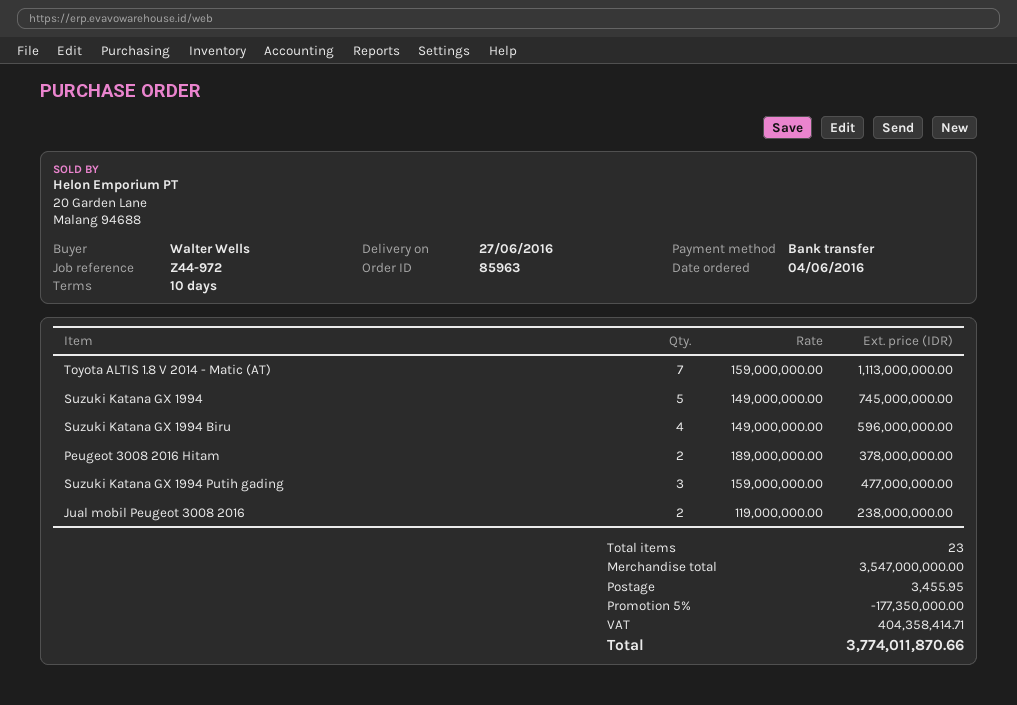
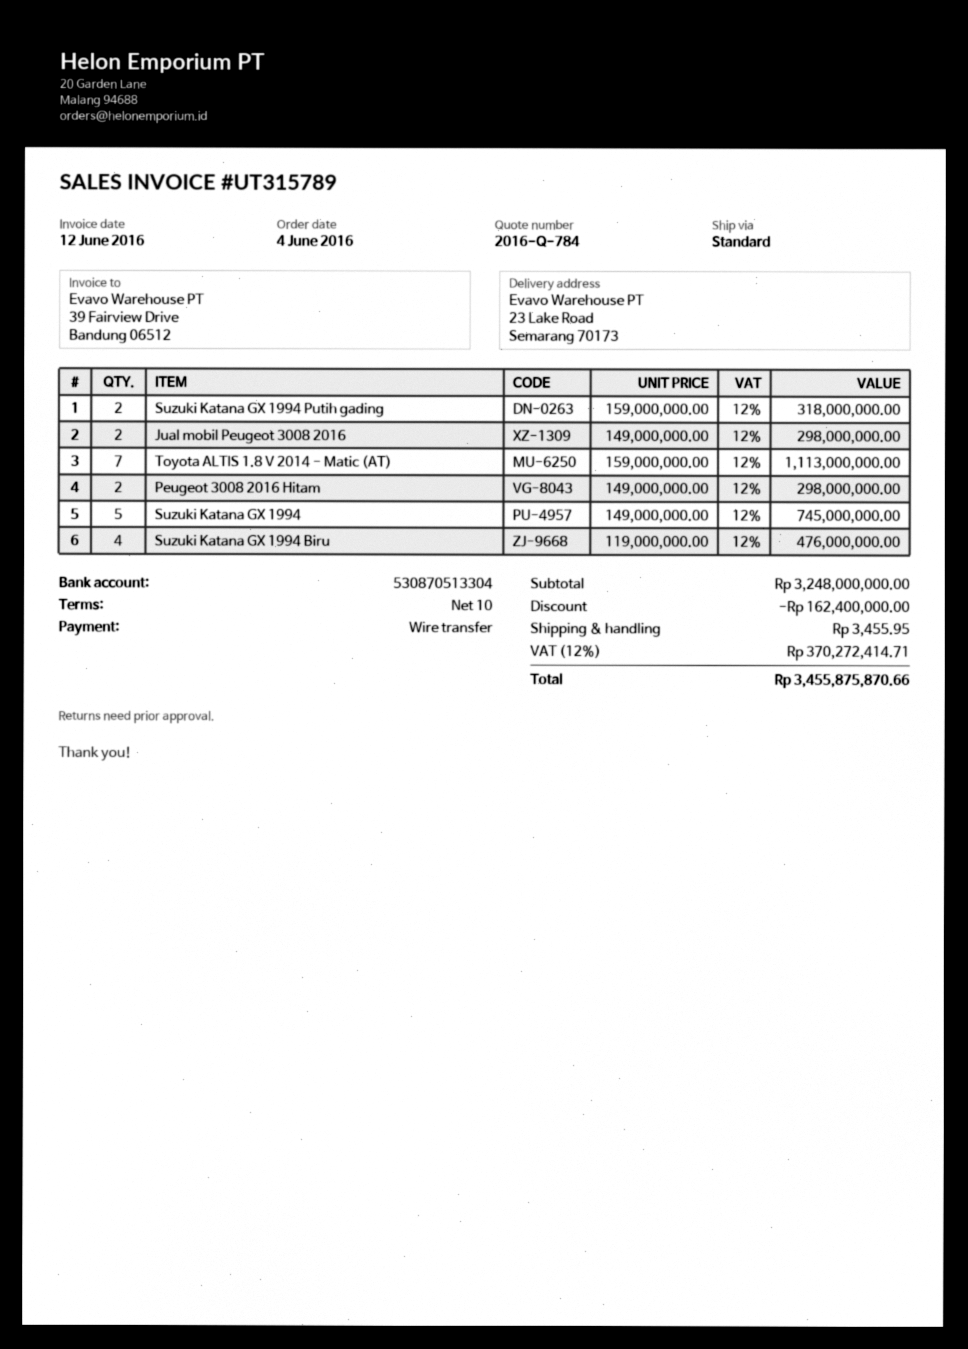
Suzuki Katana GX 1994 Biru: 4 x 149000000.00 = 596000000.00 -> 4 x 119000000.00 = 476000000.00
Peugeot 3008 2016 Hitam: 2 x 189000000.00 = 378000000.00 -> 2 x 149000000.00 = 298000000.00
Suzuki Katana GX 1994 Putih gading: 3 x 159000000.00 = 477000000.00 -> 2 x 159000000.00 = 318000000.00
Jual mobil Peugeot 3008 2016: 2 x 119000000.00 = 238000000.00 -> 2 x 149000000.00 = 298000000.00
subtotal: 3547000000.00 -> 3248000000.00
discount: 177350000.00 -> 162400000.00
tax: 404358414.71 -> 370272414.71
total: 3774011870.66 -> 3455875870.66

